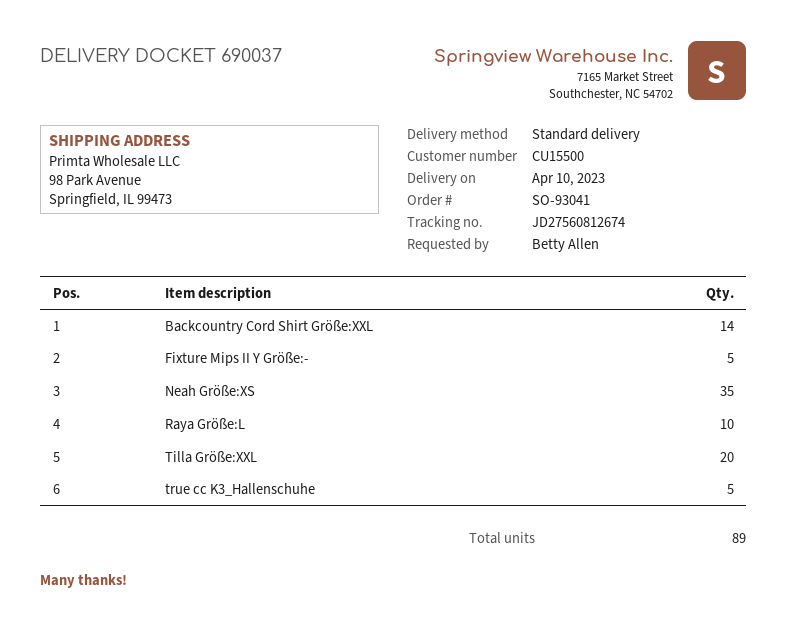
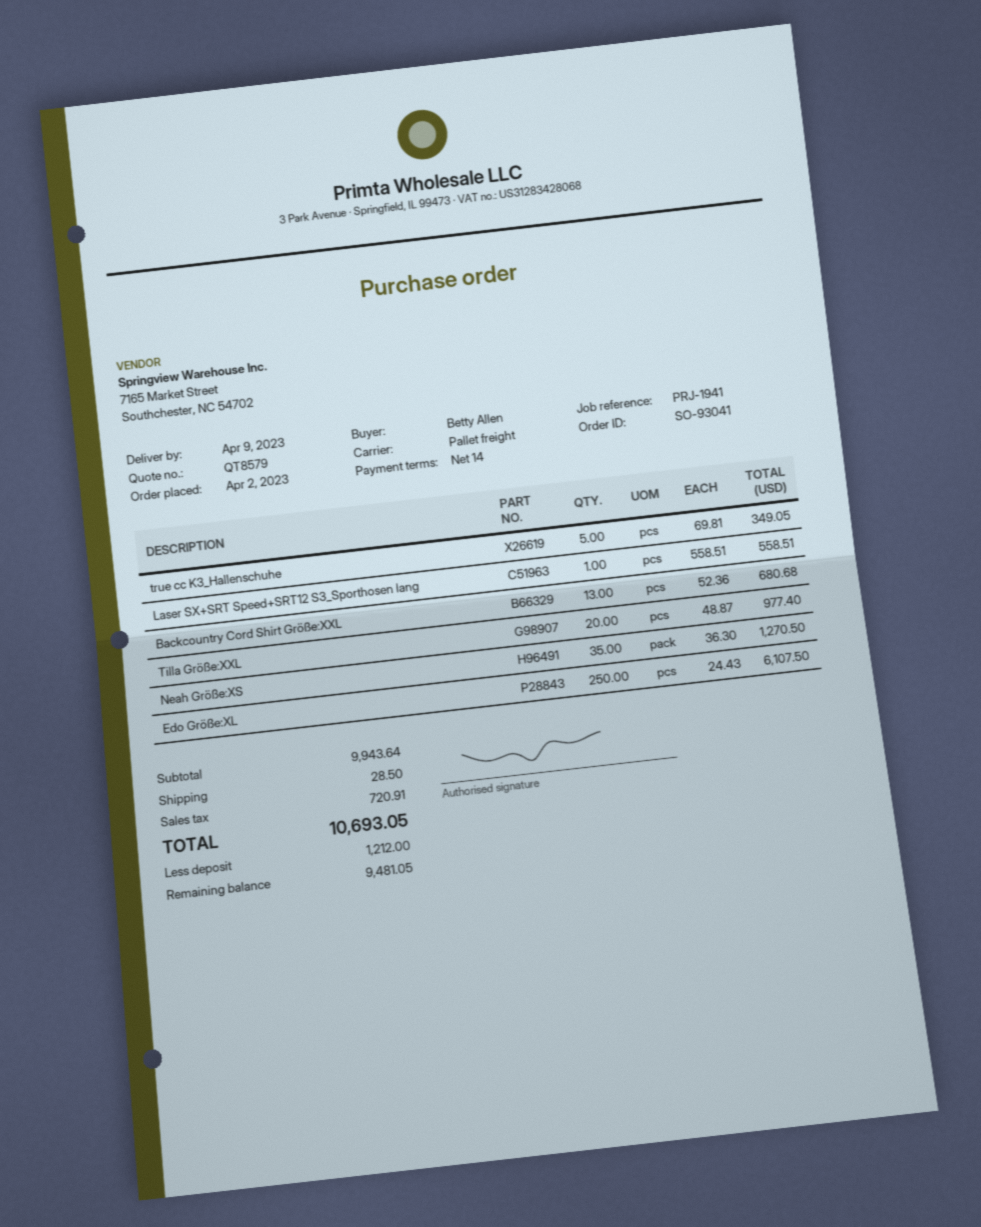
delivery date: 2023-04-10 -> 2023-04-09
shipping method: standard -> pallet freight
Backcountry Cord Shirt Größe:XXL: 14 -> 13
Fixture Mips II Y Größe:-: 5 -> none
Raya Größe:L: 10 -> none
Laser SX+SRT Speed+SRT12 S3_Sporthosen lang: none -> 1
Edo Größe:XL: none -> 250

